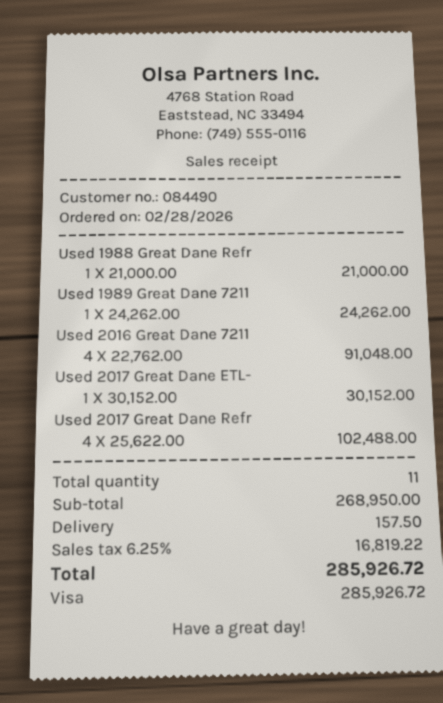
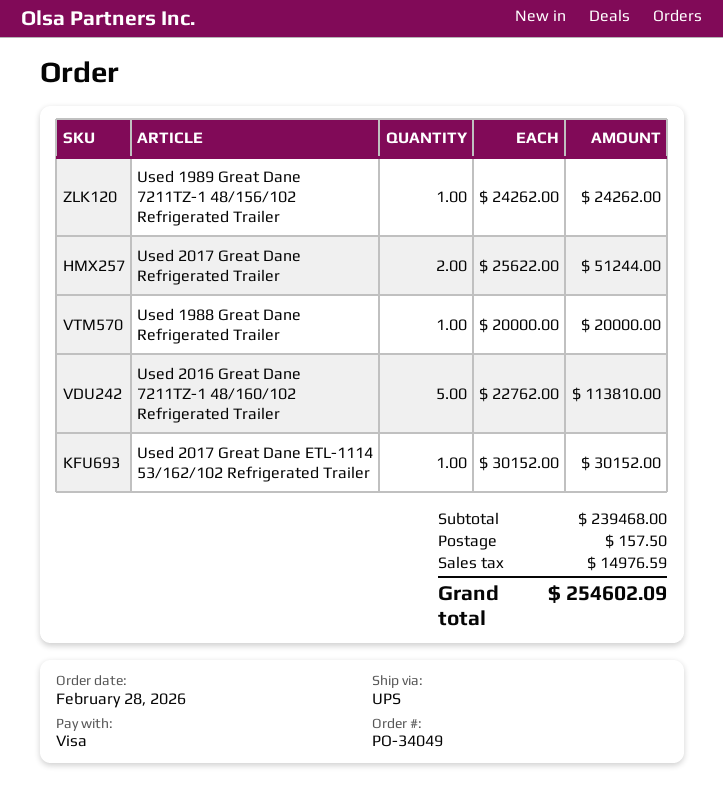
Used 1988 Great Dane Refr: 1 x 21000.00 = 21000.00 -> 1 x 20000.00 = 20000.00
Used 2016 Great Dane 7211: 4 x 22762.00 = 91048.00 -> 5 x 22762.00 = 113810.00
Used 2017 Great Dane Refr: 4 x 25622.00 = 102488.00 -> 2 x 25622.00 = 51244.00
subtotal: 268950.00 -> 239468.00
tax: 16819.22 -> 14976.59
total: 285926.72 -> 254602.09

